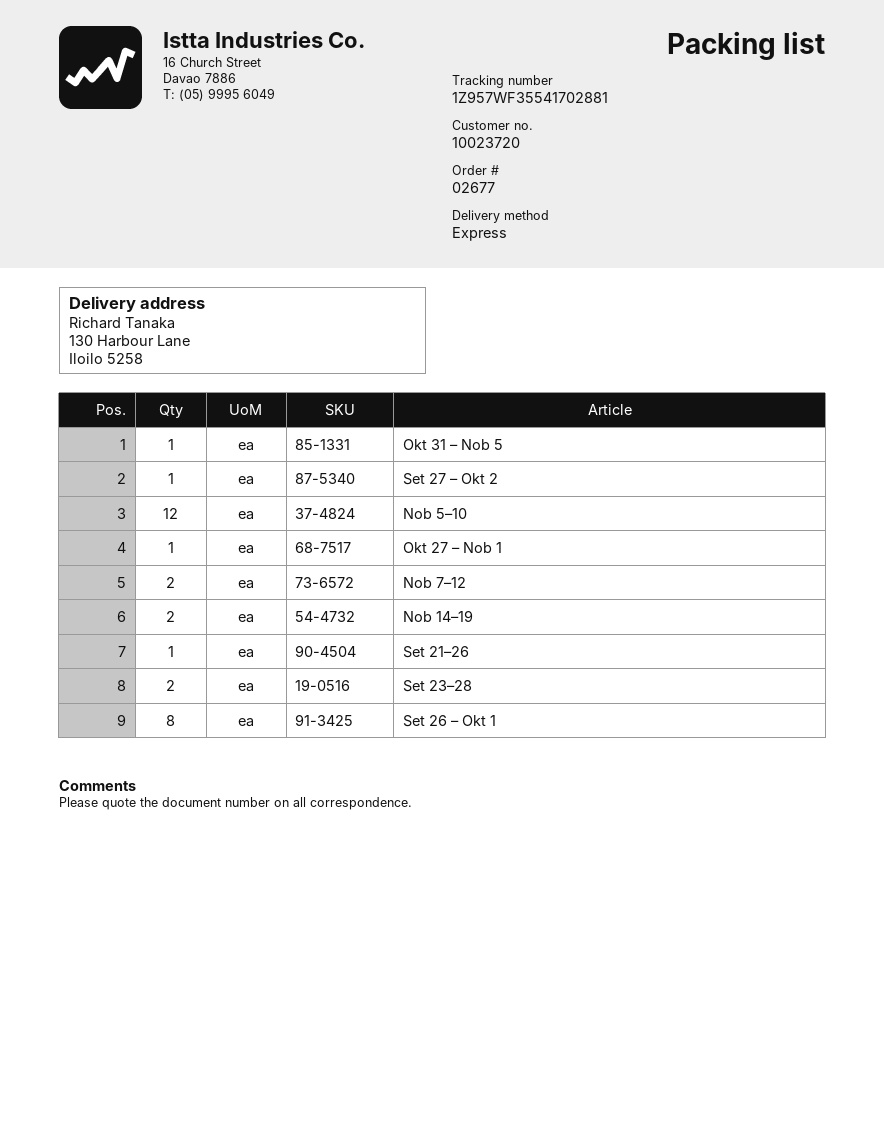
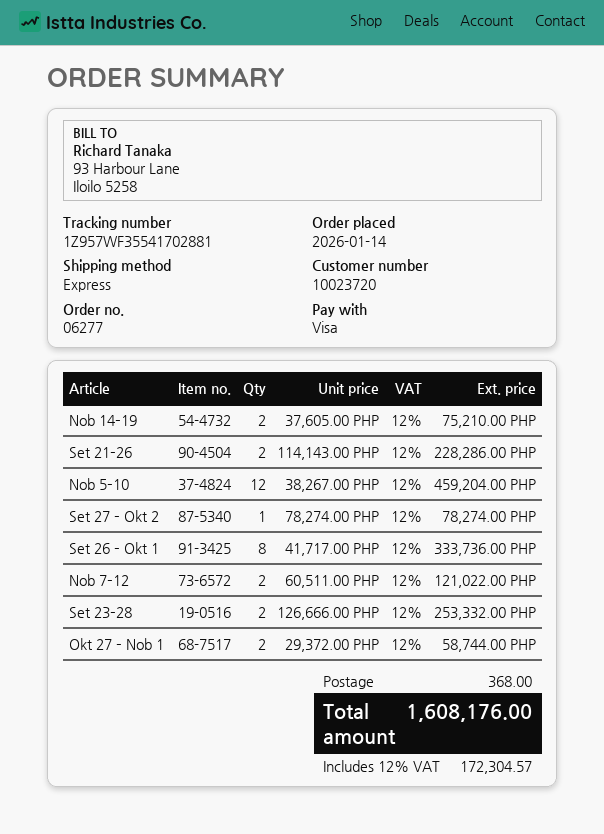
order number: 02677 -> 06277
Okt 31 – Nob 5: 1 -> none
Okt 27 – Nob 1: 1 -> 2
Set 21–26: 1 -> 2

